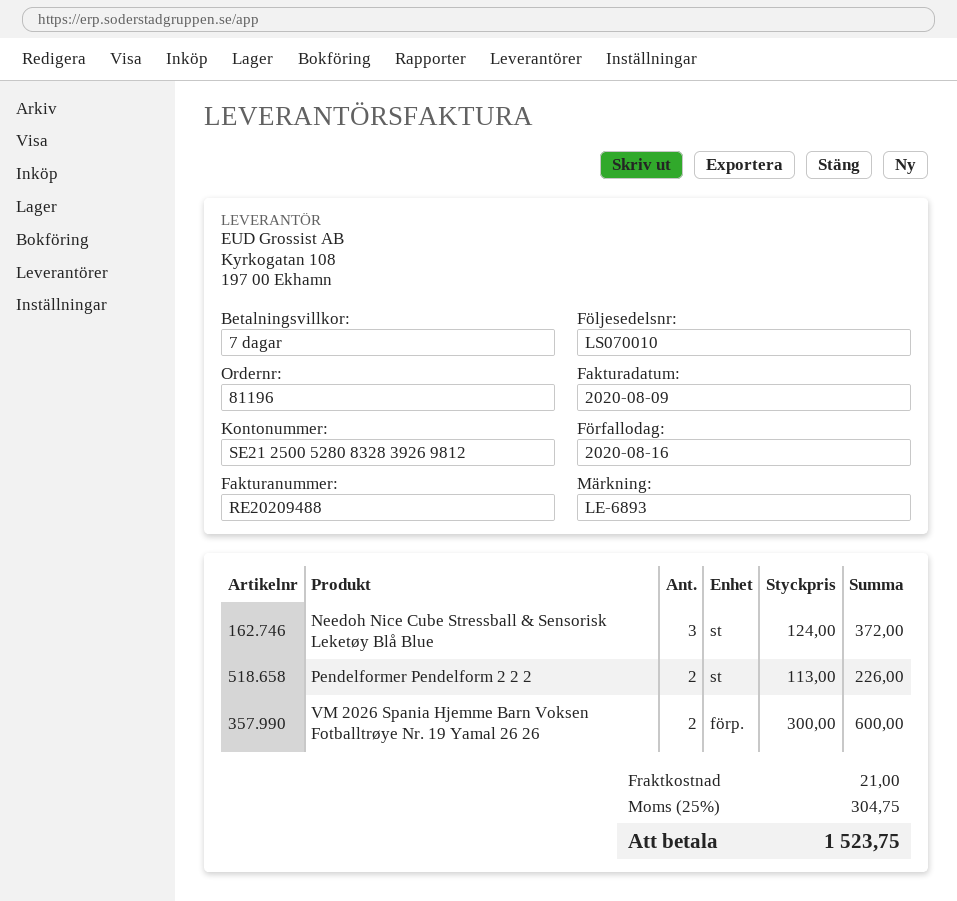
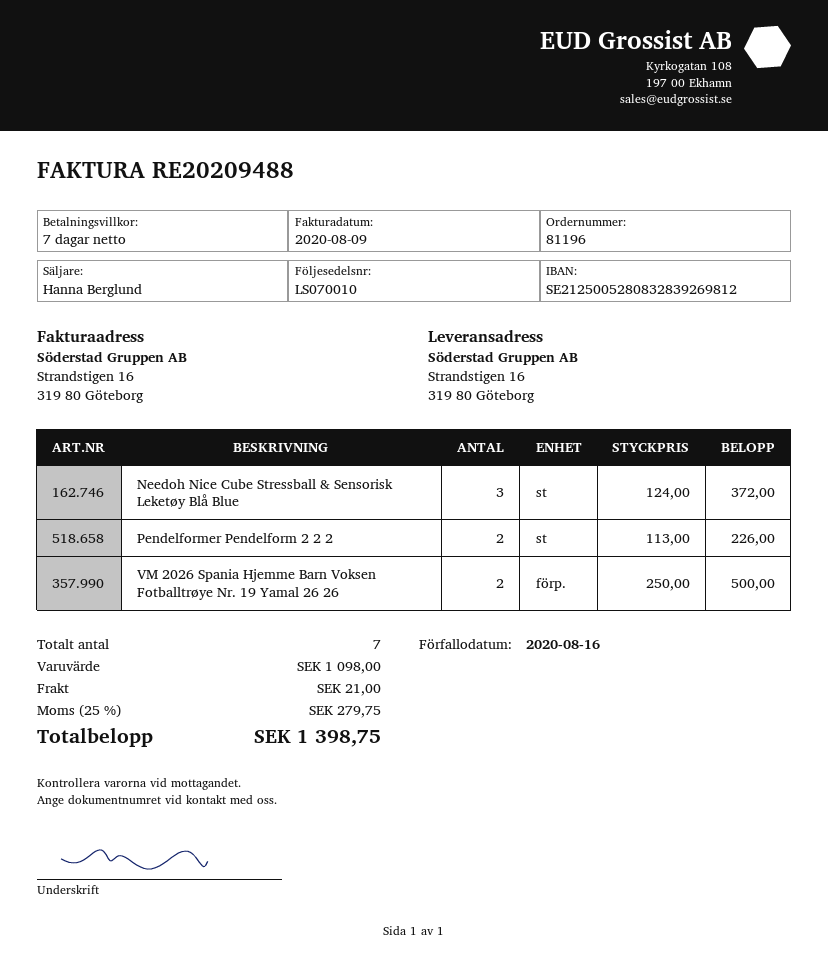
VM 2026 Spania Hjemme Barn Voksen Fotballtrøye Nr. 19 Yamal 26 26: 2 x 300.00 = 600.00 -> 2 x 250.00 = 500.00
tax: 25% = 304.75 -> 25% = 279.75
total: 1523.75 -> 1398.75

